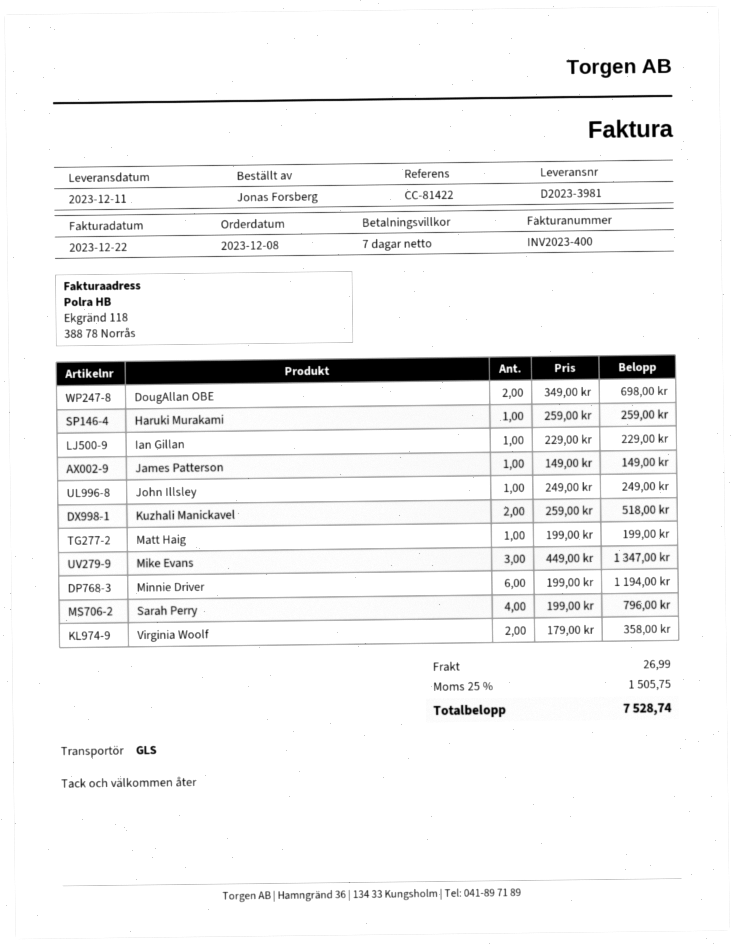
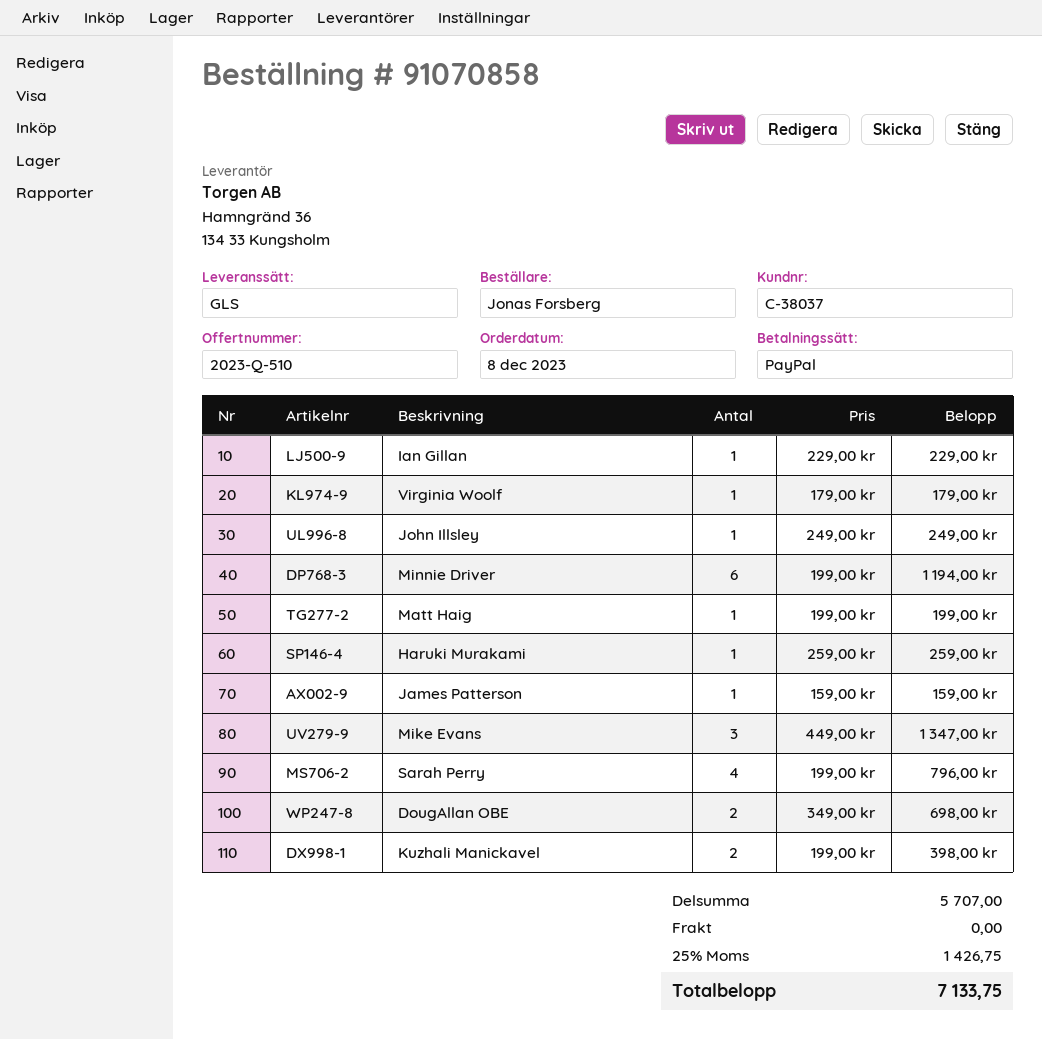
James Patterson: 1 x 149.00 = 149.00 -> 1 x 159.00 = 159.00
Kuzhali Manickavel: 2 x 259.00 = 518.00 -> 2 x 199.00 = 398.00
Virginia Woolf: 2 x 179.00 = 358.00 -> 1 x 179.00 = 179.00
shipping: 26.99 -> 0.00
tax: 25% = 1505.75 -> 25% = 1426.75
total: 7528.74 -> 7133.75

